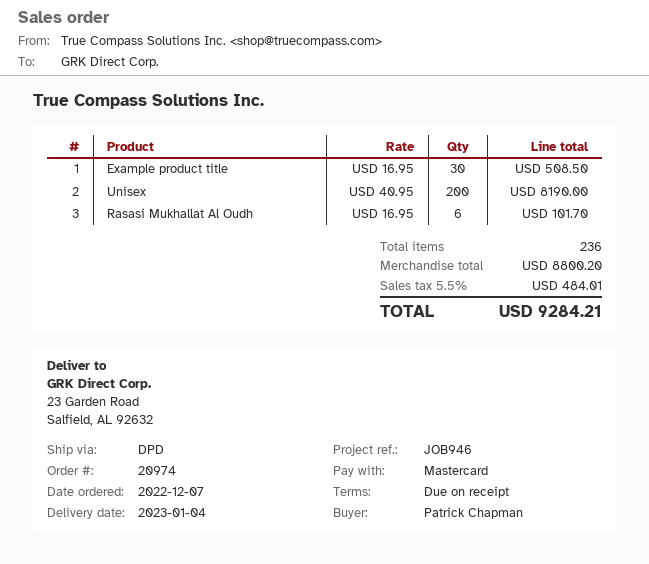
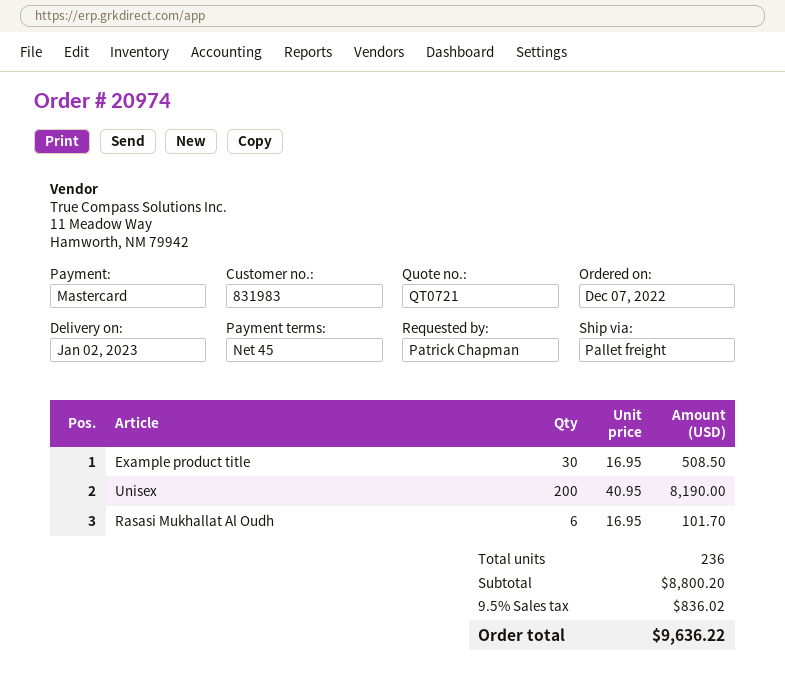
delivery date: 2023-01-04 -> 2023-01-02
payment terms: on receipt -> 45 days
shipping method: DPD -> pallet freight
tax: 5.5% = 484.01 -> 9.5% = 836.02
total: 9284.21 -> 9636.22

